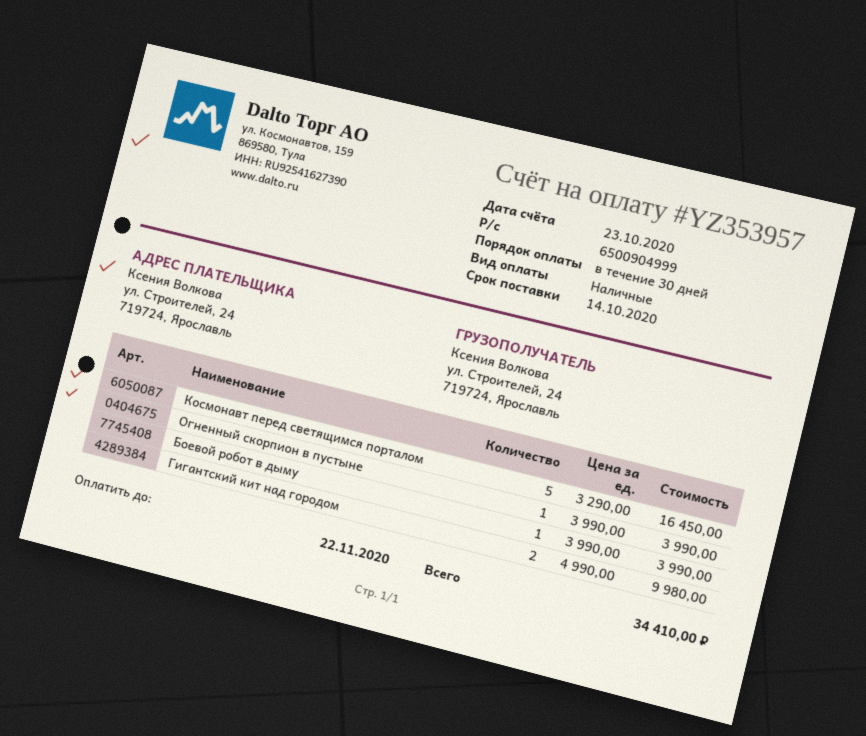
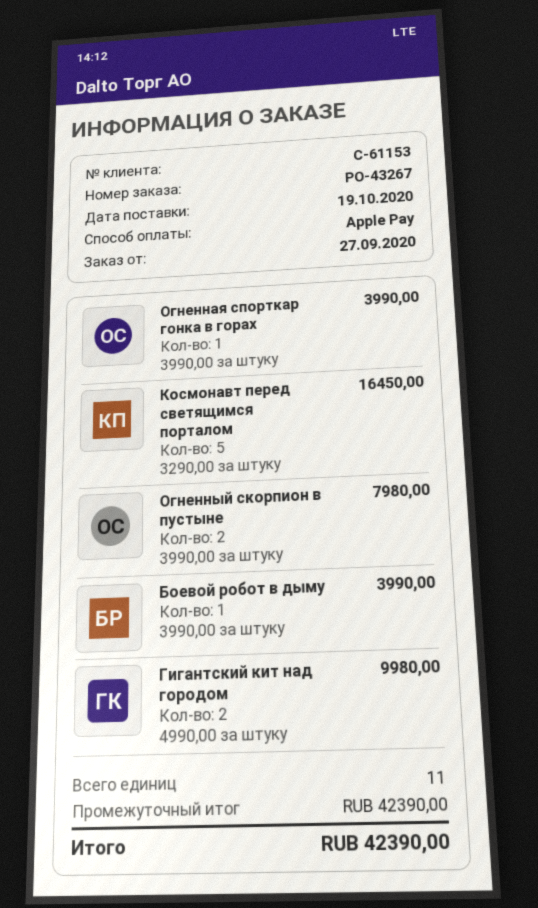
delivery date: 2020-10-14 -> 2020-10-19
payment method: cash -> Apple Pay
Огненный скорпион в пустыне: 1 x 3990.00 = 3990.00 -> 2 x 3990.00 = 7980.00
Огненная спорткар гонка в горах: none -> 1 x 3990.00 = 3990.00
total: 34410.00 -> 42390.00

